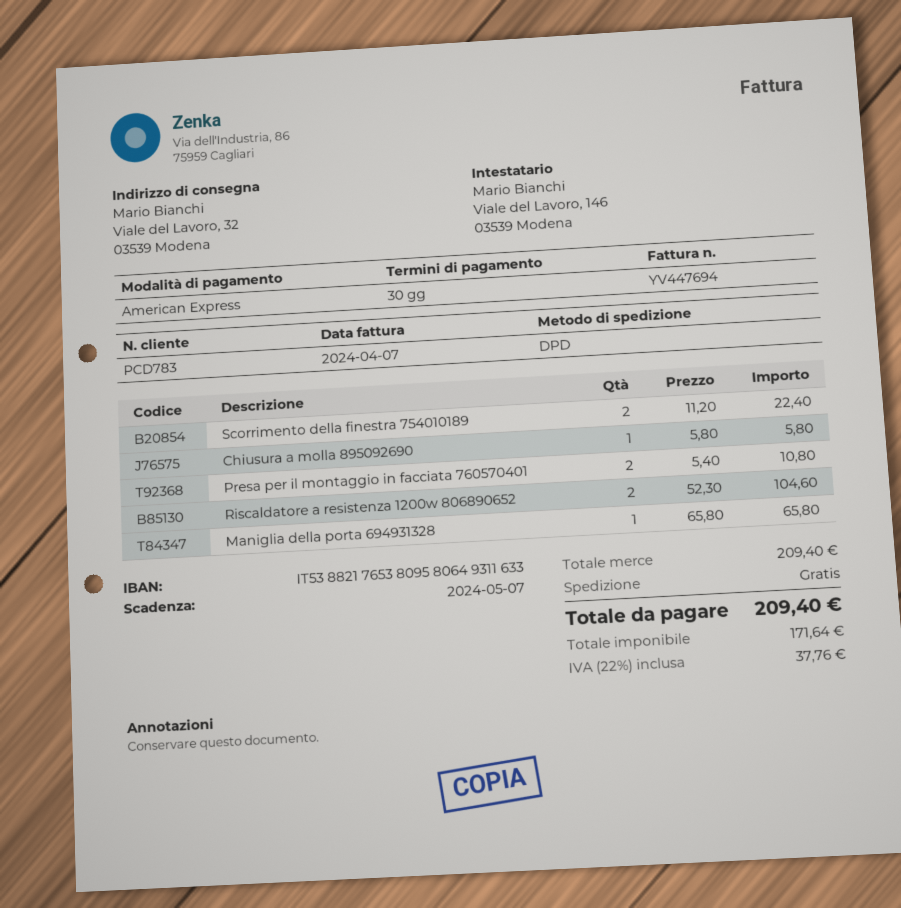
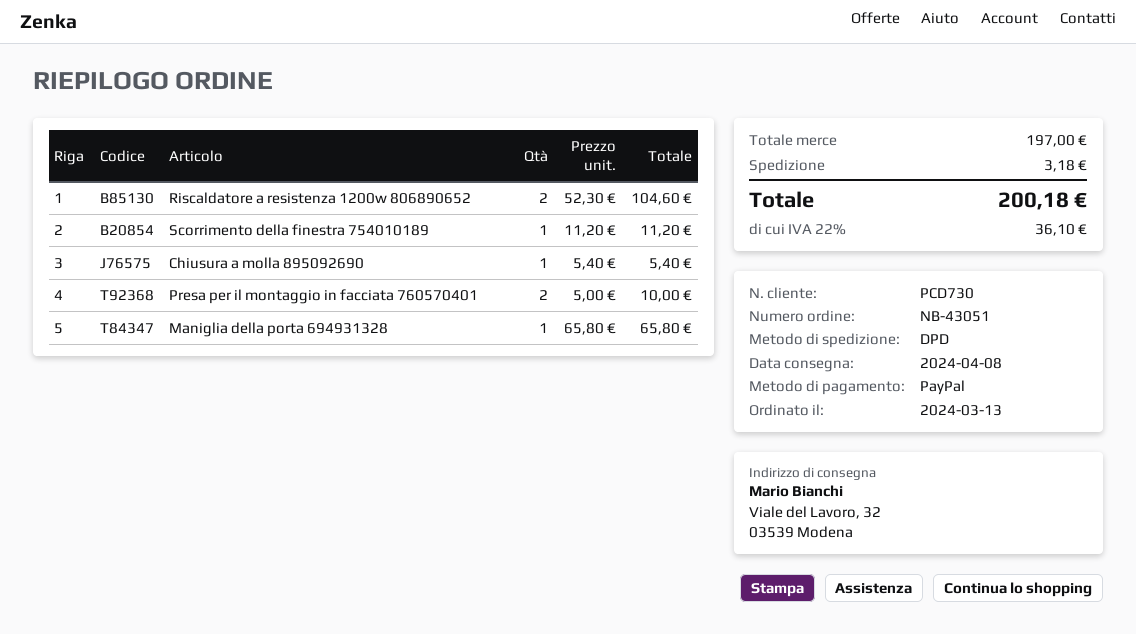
customer number: PCD783 -> PCD730
payment method: American Express -> PayPal
Scorrimento della finestra 754010189: 2 x 11.20 = 22.40 -> 1 x 11.20 = 11.20
Chiusura a molla 895092690: 1 x 5.80 = 5.80 -> 1 x 5.40 = 5.40
Presa per il montaggio in facciata 760570401: 2 x 5.40 = 10.80 -> 2 x 5.00 = 10.00
subtotal: 209.40 -> 197.00
shipping: 0.00 -> 3.18
tax: 22% = 37.76 -> 22% = 36.10
total: 209.40 -> 200.18

